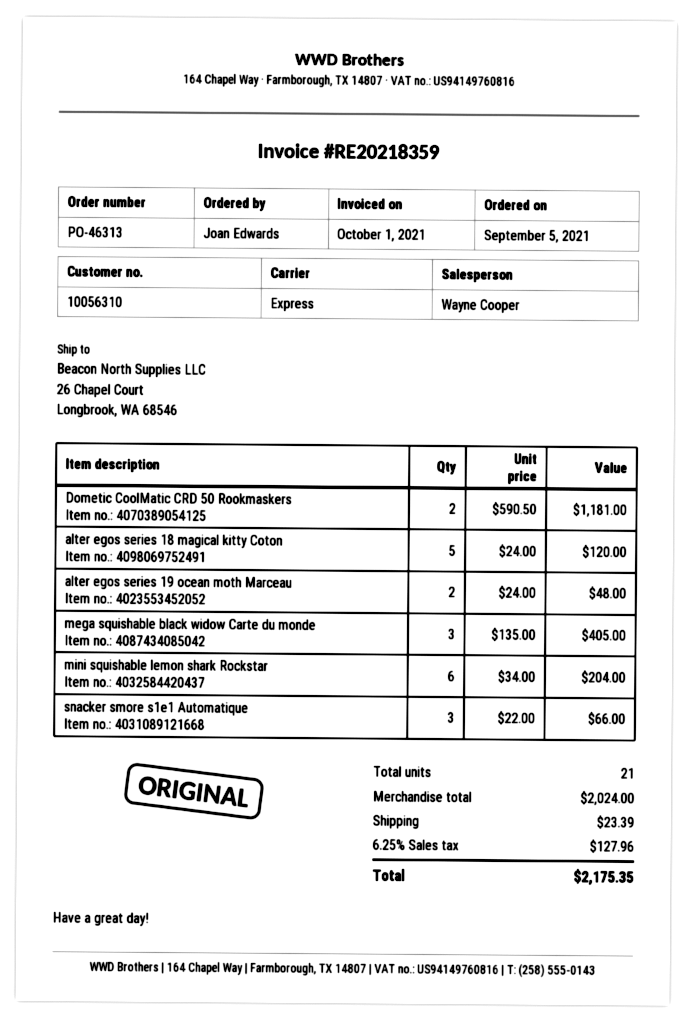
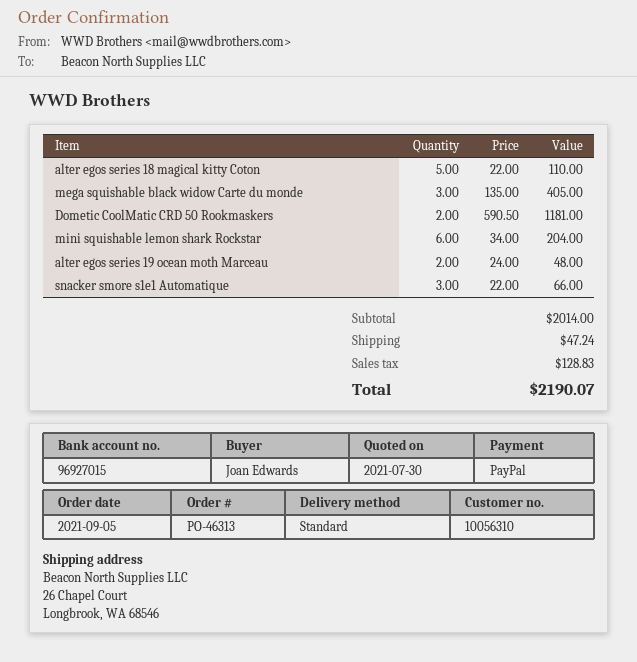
shipping method: express -> standard
alter egos series 18 magical kitty Coton: 5 x 24.00 = 120.00 -> 5 x 22.00 = 110.00
subtotal: 2024.00 -> 2014.00
shipping: 23.39 -> 47.24
tax: 127.96 -> 128.83
total: 2175.35 -> 2190.07

